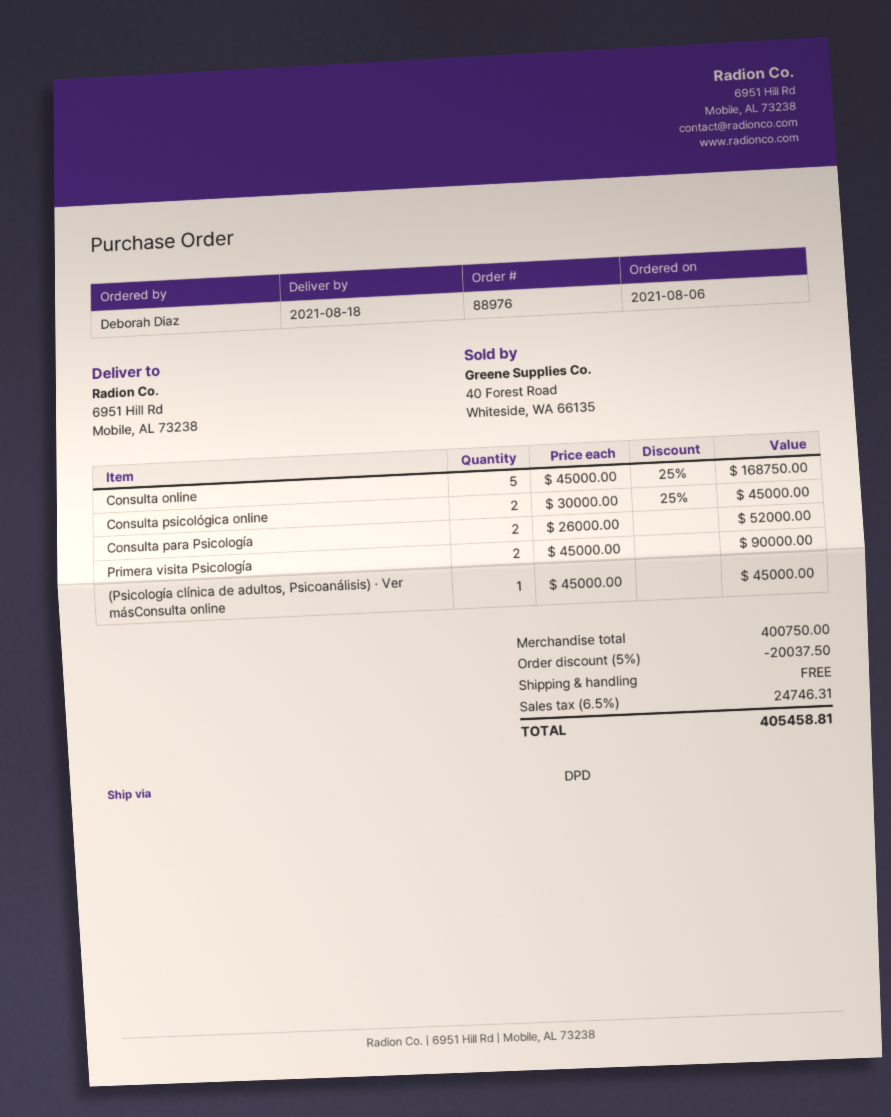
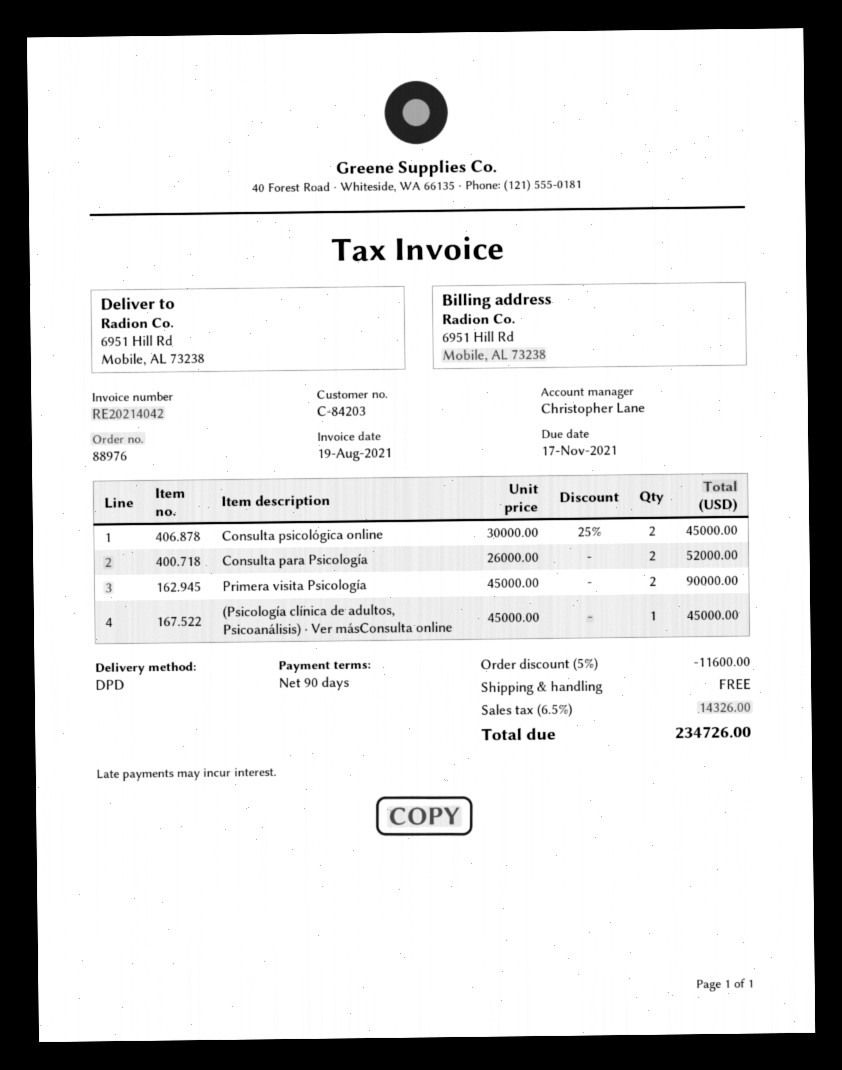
Consulta online: 5 x 45000.00 - 25% = 168750.00 -> none
discount: 5% = 20037.50 -> 5% = 11600.00
tax: 6.5% = 24746.31 -> 6.5% = 14326.00
total: 405458.81 -> 234726.00

